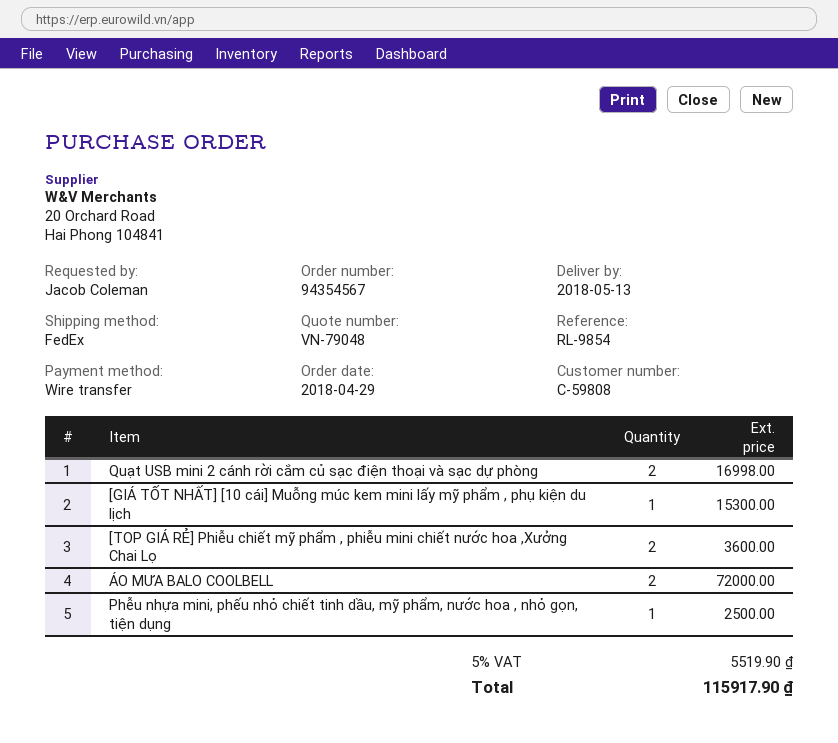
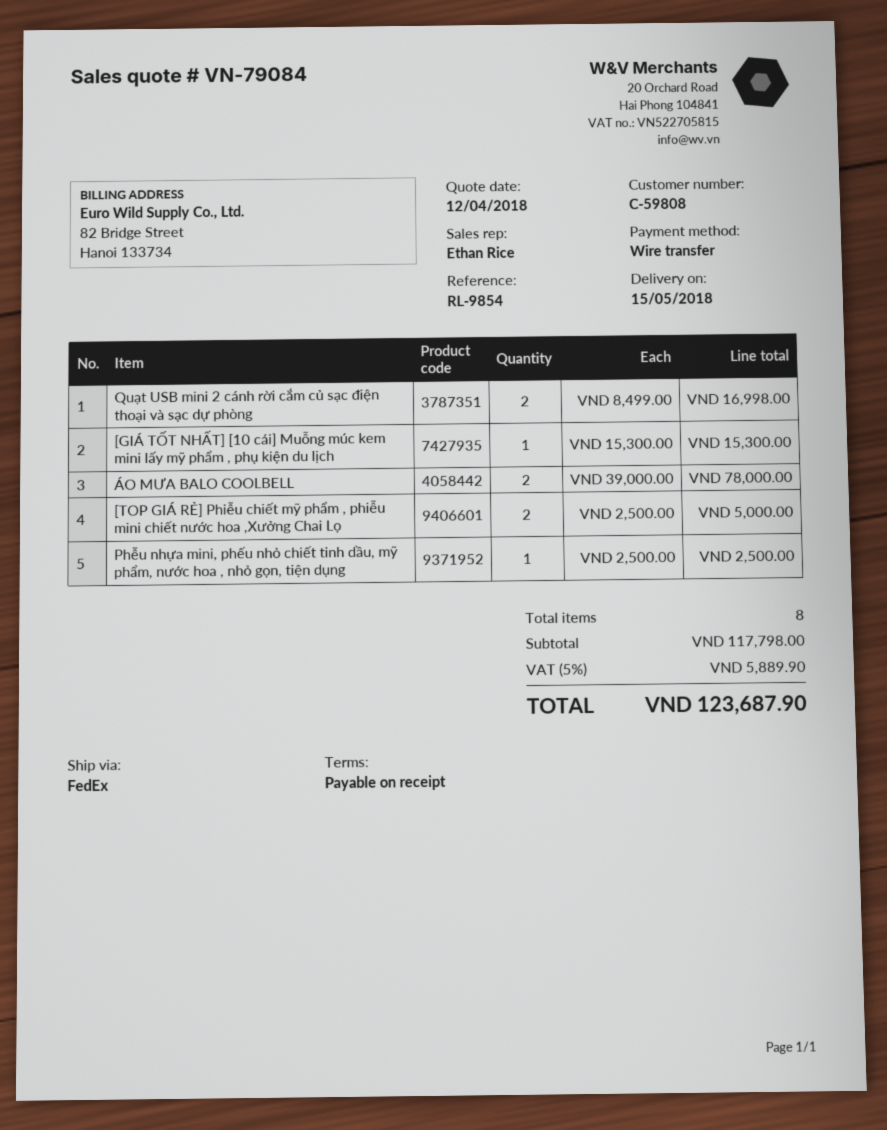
quote number: VN-79048 -> VN-79084
delivery date: 2018-05-13 -> 2018-05-15
[TOP GIÁ RẺ] Phiễu chiết mỹ phẩm , phiễu mini chiết nước hoa ,Xưởng Chai Lọ: 2 for 3600.00 -> 2 for 5000.00
ÁO MƯA BALO COOLBELL: 2 for 72000.00 -> 2 for 78000.00
tax: 5% = 5519.90 -> 5% = 5889.90
total: 115917.90 -> 123687.90

